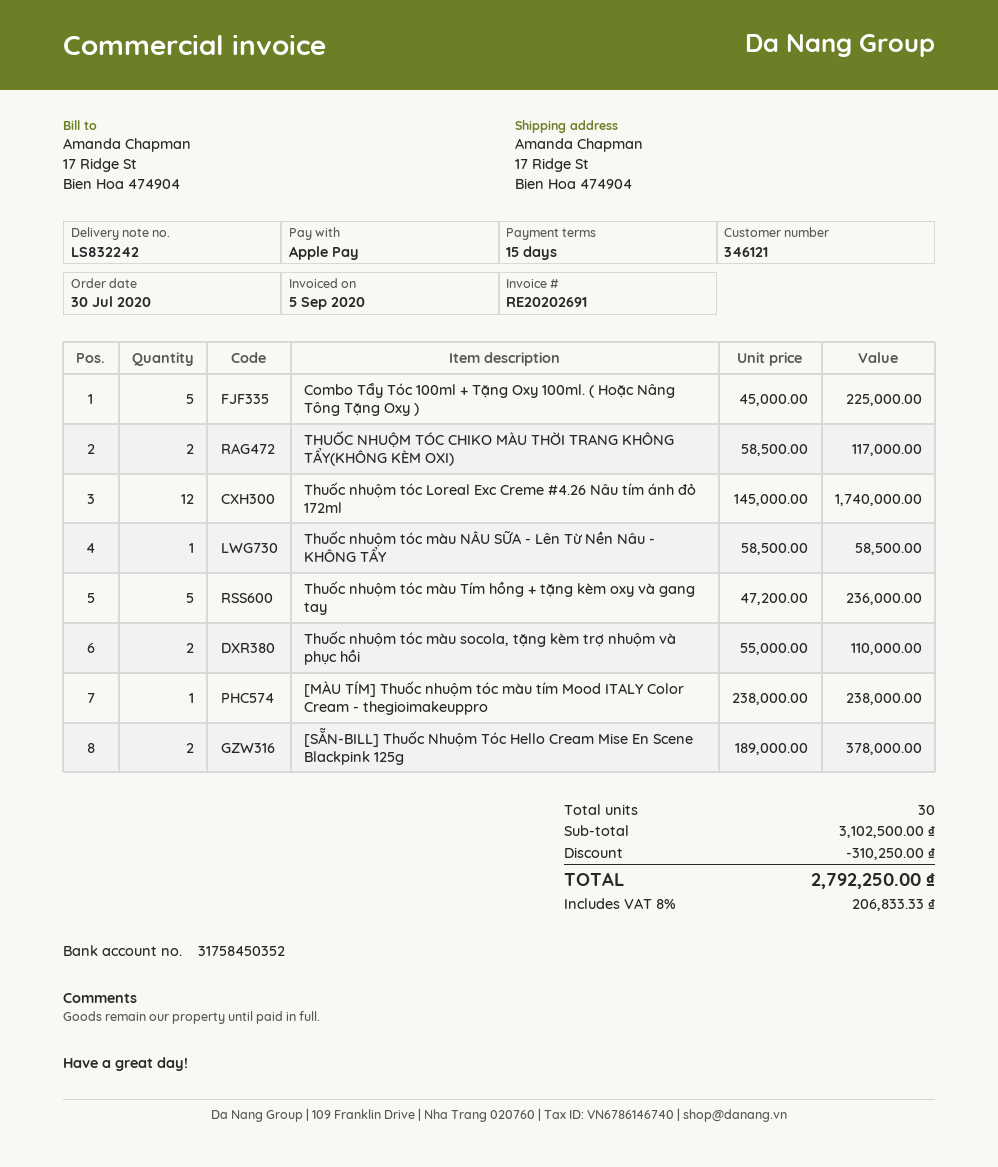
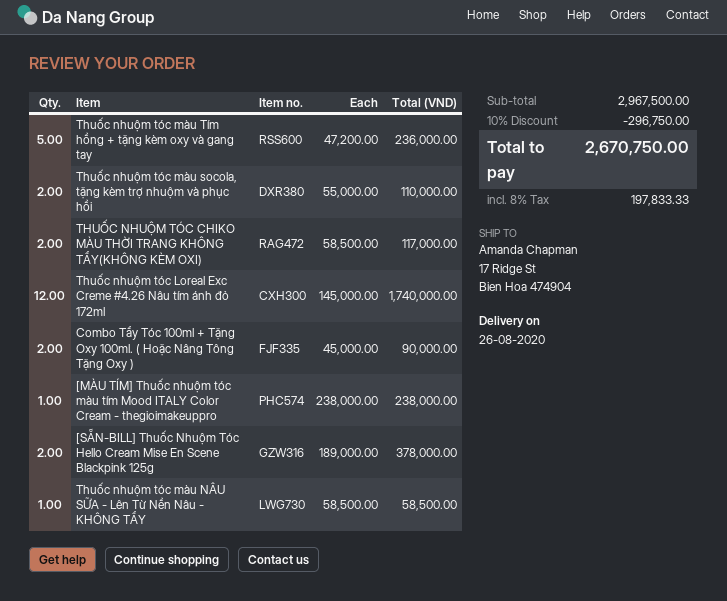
Combo Tẩy Tóc 100ml + Tặng Oxy 100ml. ( Hoặc Nâng Tông Tặng Oxy ): 5 x 45000.00 = 225000.00 -> 2 x 45000.00 = 90000.00
subtotal: 3102500.00 -> 2967500.00
discount: 310250.00 -> 296750.00
tax: 8% = 206833.33 -> 8% = 197833.33
total: 2792250.00 -> 2670750.00

